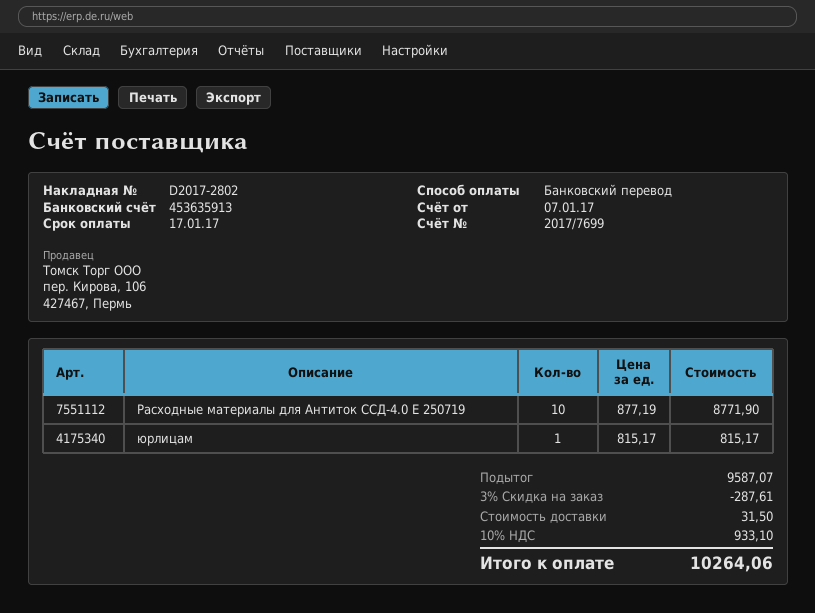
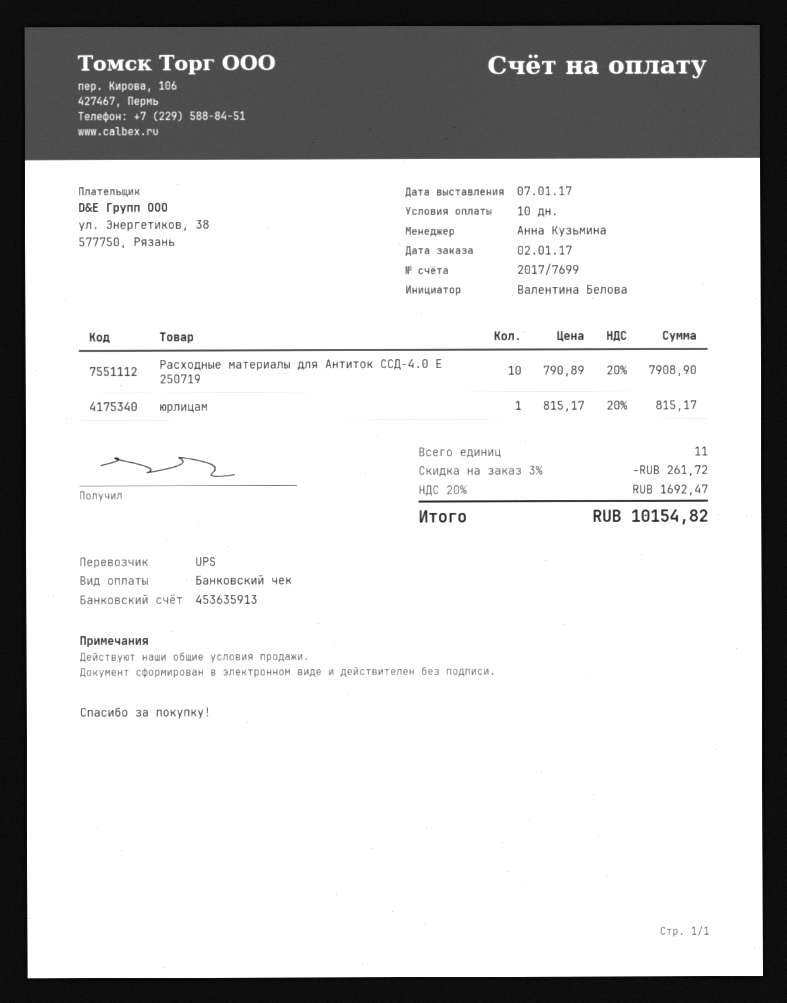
payment method: bank transfer -> cheque
Расходные материалы для Антиток ССД-4.0 Е 250719: 10 x 877.19 = 8771.90 -> 10 x 790.89 = 7908.90
discount: 3% = 287.61 -> 3% = 261.72
shipping: 31.50 -> none
tax: 10% = 933.10 -> 20% = 1692.47
total: 10264.06 -> 10154.82

